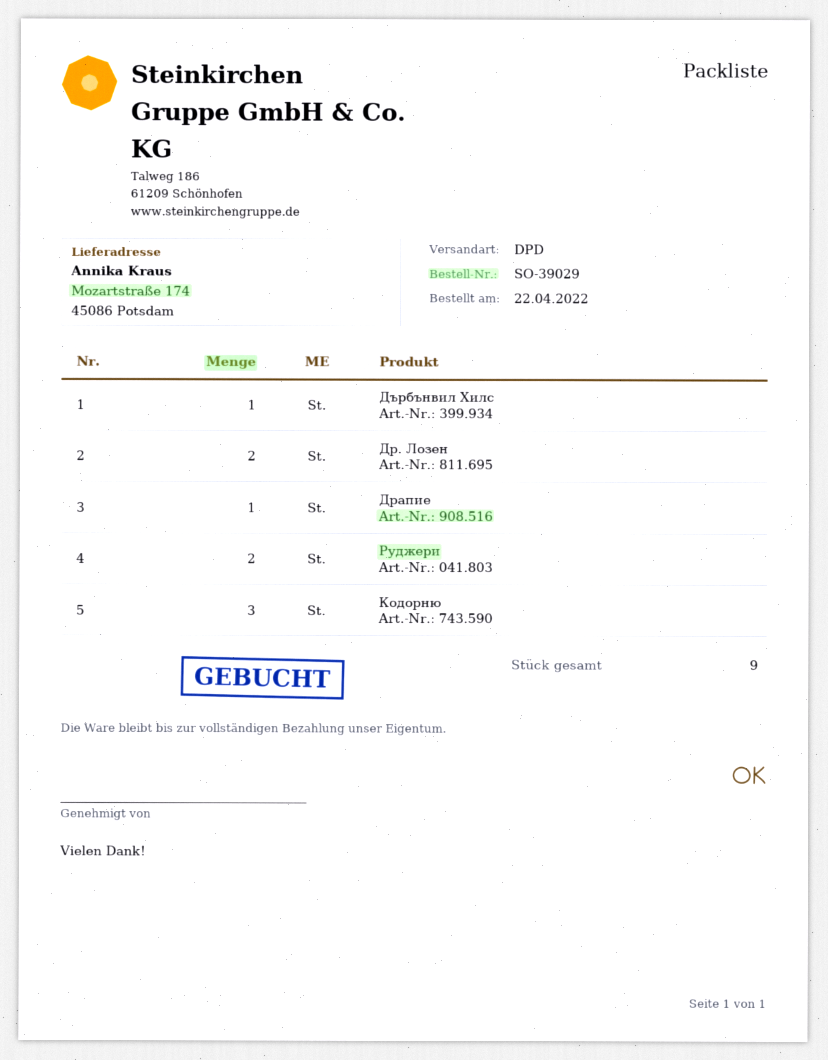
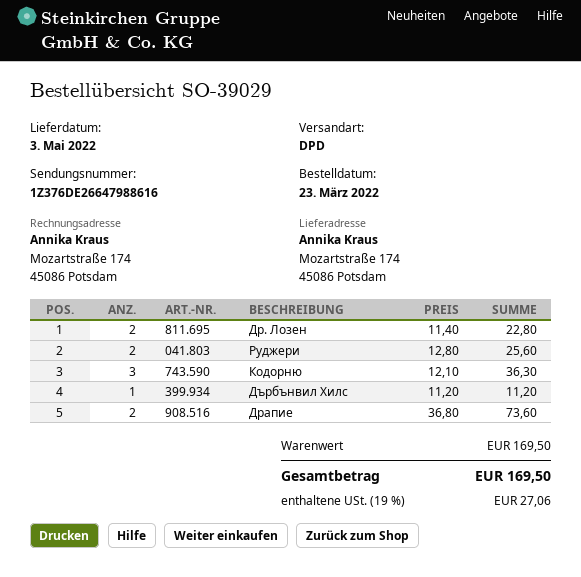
order date: 2022-04-22 -> 2022-03-23
Драпие: 1 -> 2

